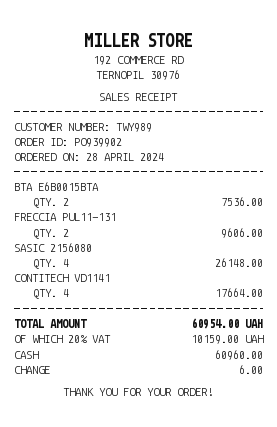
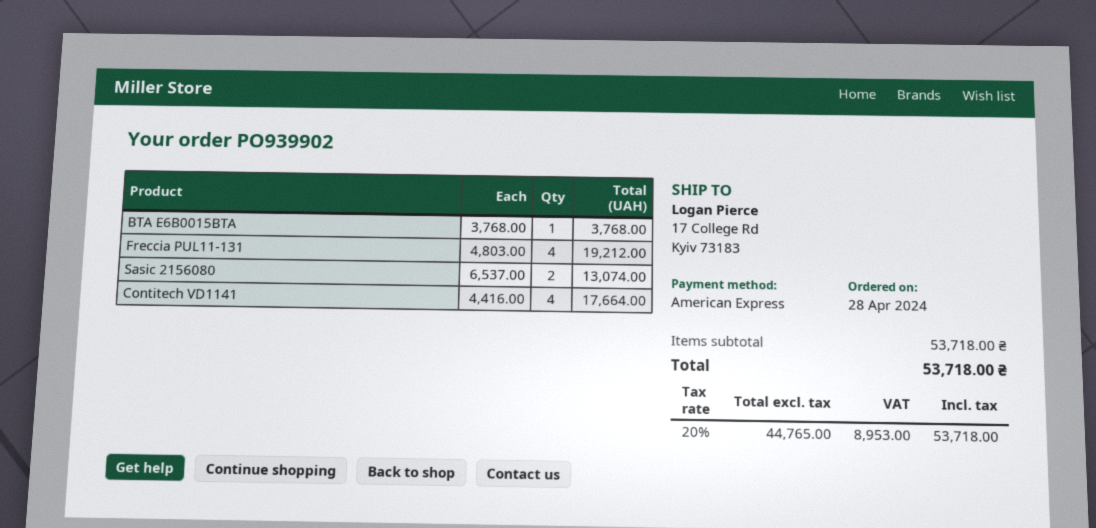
payment method: cash -> American Express
BTA E6B0015BTA: 2 for 7536.00 -> 1 for 3768.00
FRECCIA PUL11-131: 2 for 9606.00 -> 4 for 19212.00
SASIC 2156080: 4 for 26148.00 -> 2 for 13074.00
tax: 20% = 10159.00 -> 20% = 8953.00
total: 60954.00 -> 53718.00

